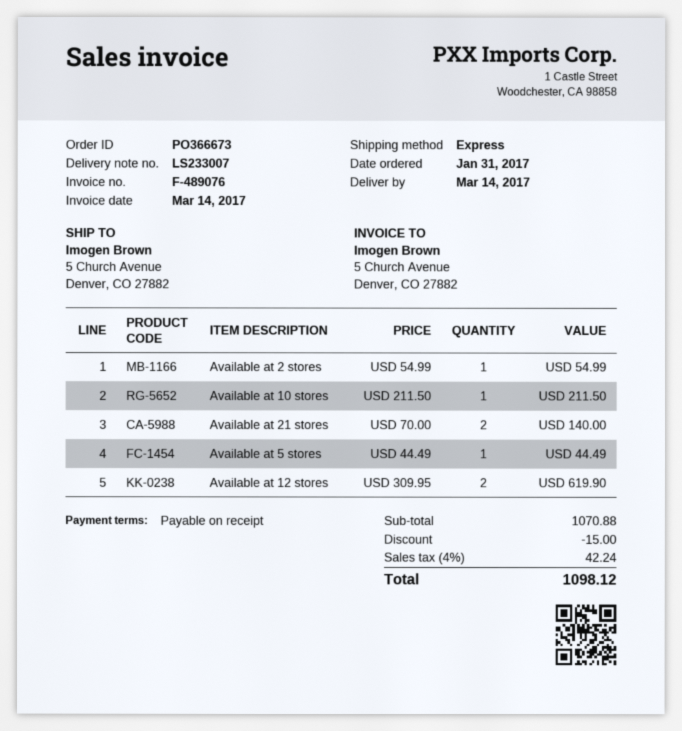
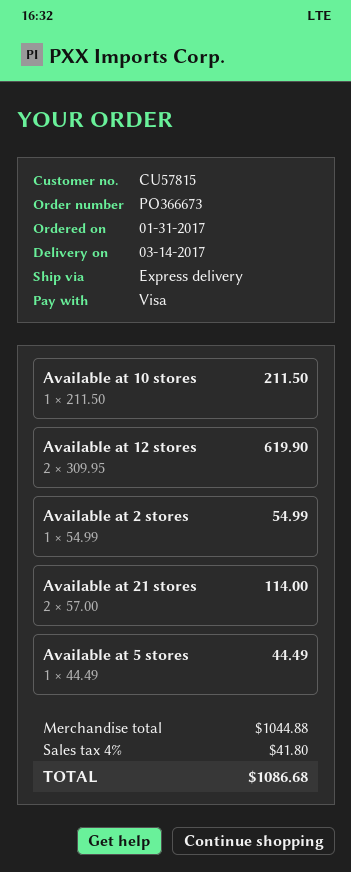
Available at 21 stores: 2 x 70.00 = 140.00 -> 2 x 57.00 = 114.00
subtotal: 1070.88 -> 1044.88
discount: 15.00 -> none
tax: 4% = 42.24 -> 4% = 41.80
total: 1098.12 -> 1086.68

